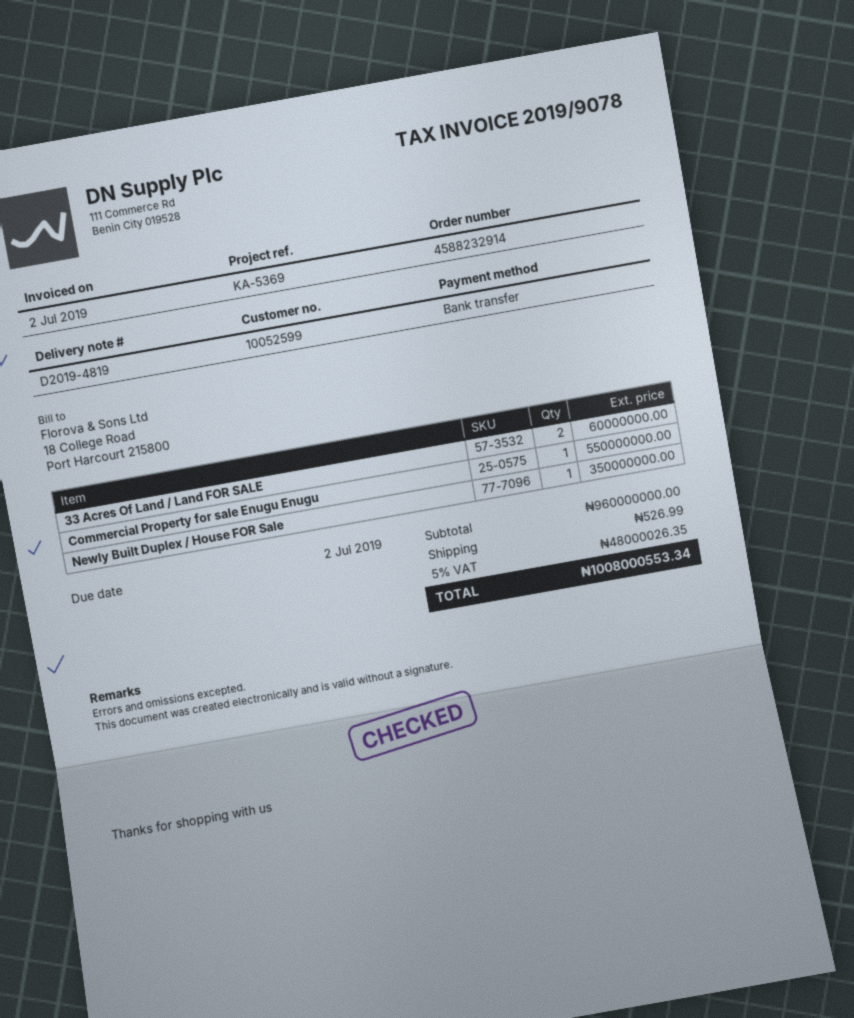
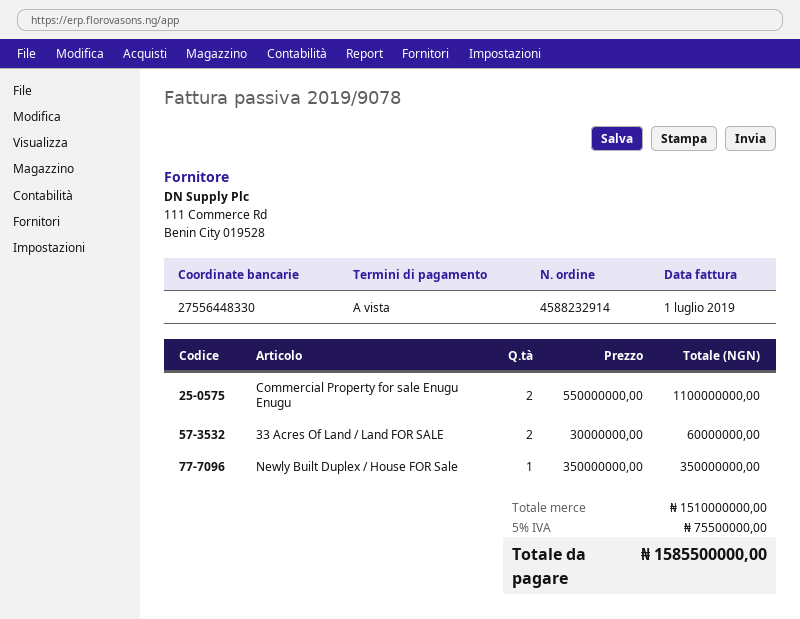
invoice date: 2019-07-02 -> 2019-07-01
Commercial Property for sale Enugu Enugu: 1 for 550000000.00 -> 2 for 1100000000.00
subtotal: 960000000.00 -> 1510000000.00
shipping: 526.99 -> none
tax: 5% = 48000026.35 -> 5% = 75500000.00
total: 1008000553.34 -> 1585500000.00

